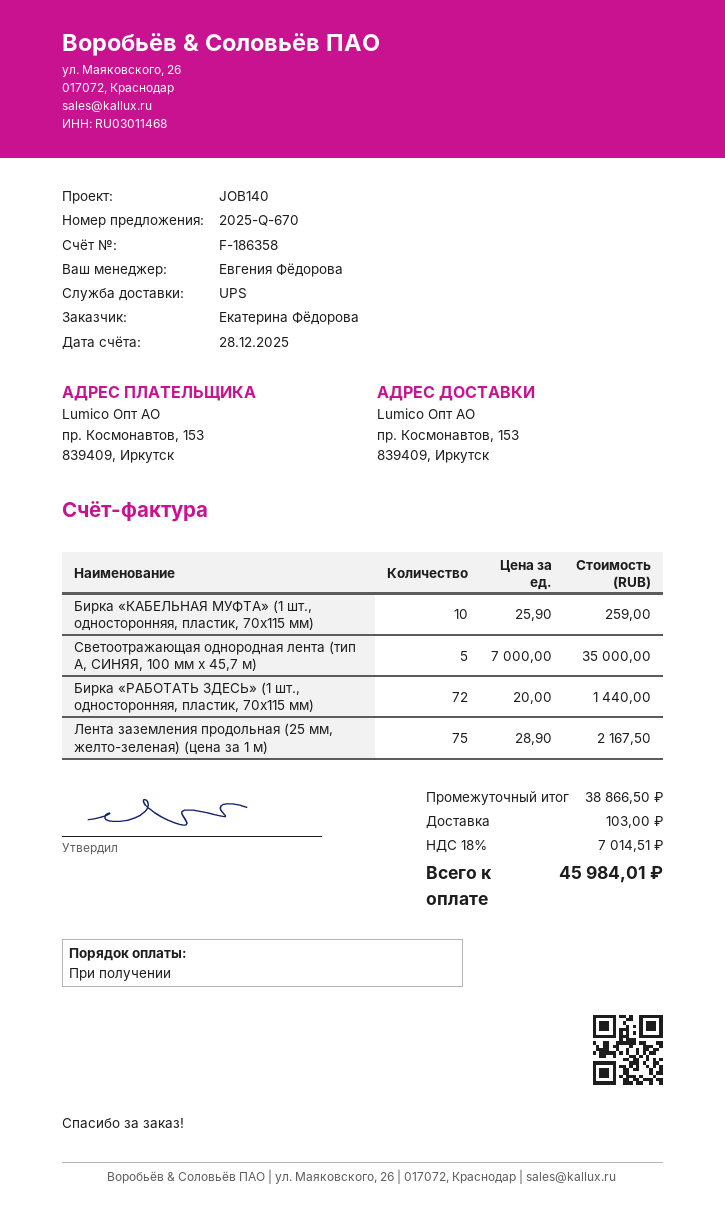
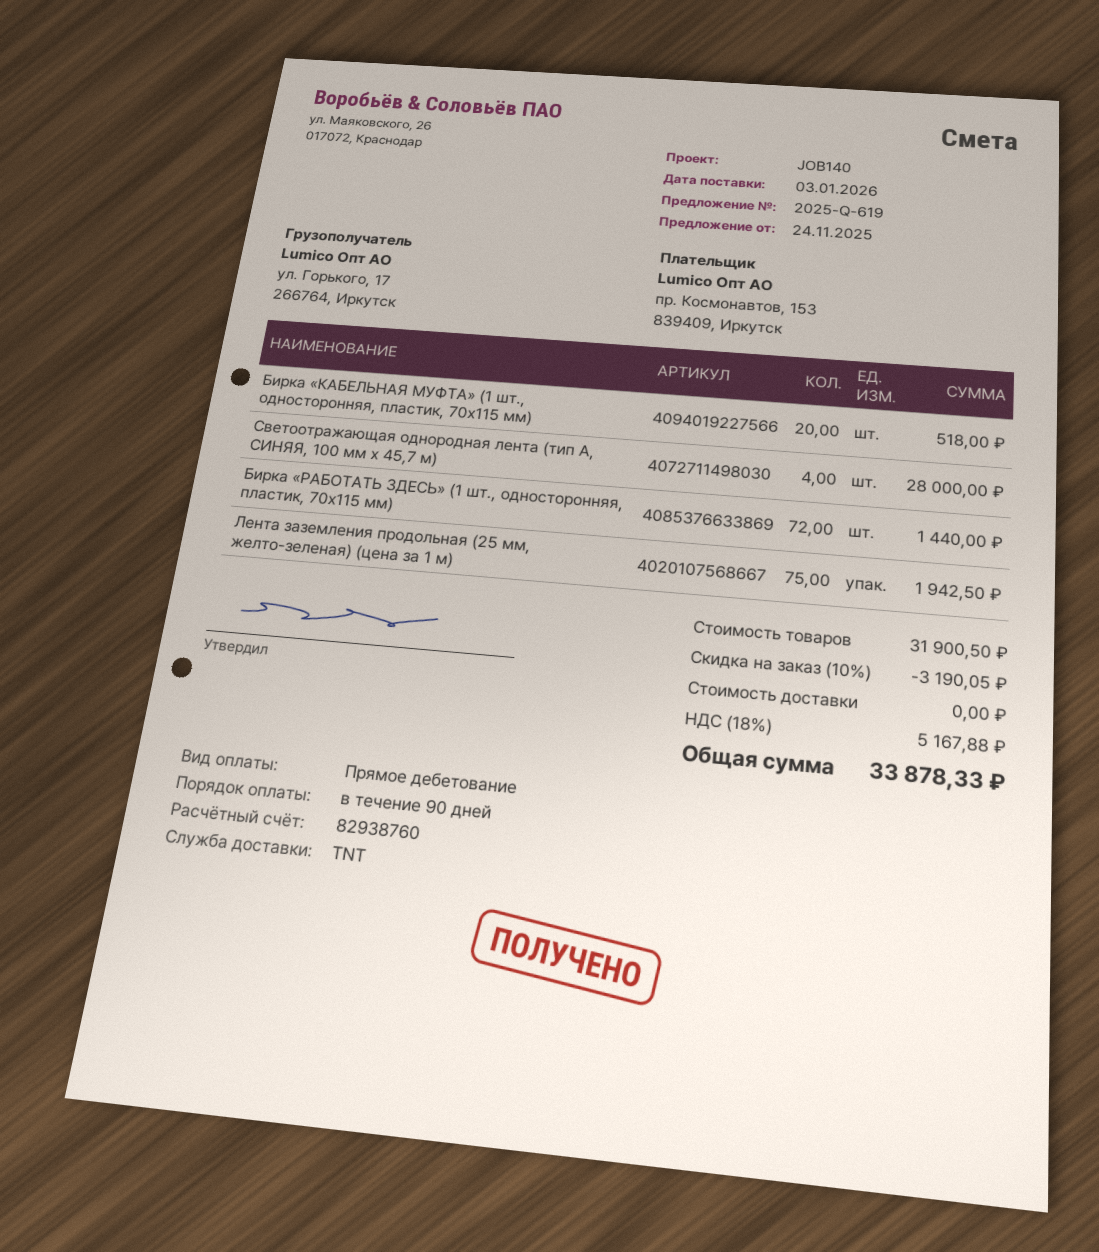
quote number: 2025-Q-670 -> 2025-Q-619
payment terms: on receipt -> 90 days
shipping method: UPS -> TNT
ship to: пр. Космонавтов, 153, 839409, Иркутск -> ул. Горького, 17, 266764, Иркутск
Бирка «КАБЕЛЬНАЯ МУФТА» (1 шт., односторонняя, пластик, 70х115 мм): 10 for 259.00 -> 20 for 518.00
Светоотражающая однородная лента (тип А, СИНЯЯ, 100 мм х 45,7 м): 5 for 35000.00 -> 4 for 28000.00
Лента заземления продольная (25 мм, желто-зеленая) (цена за 1 м): 75 for 2167.50 -> 75 for 1942.50
subtotal: 38866.50 -> 31900.50
discount: none -> 10% = 3190.05
shipping: 103.00 -> 0.00
tax: 18% = 7014.51 -> 18% = 5167.88
total: 45984.01 -> 33878.33

